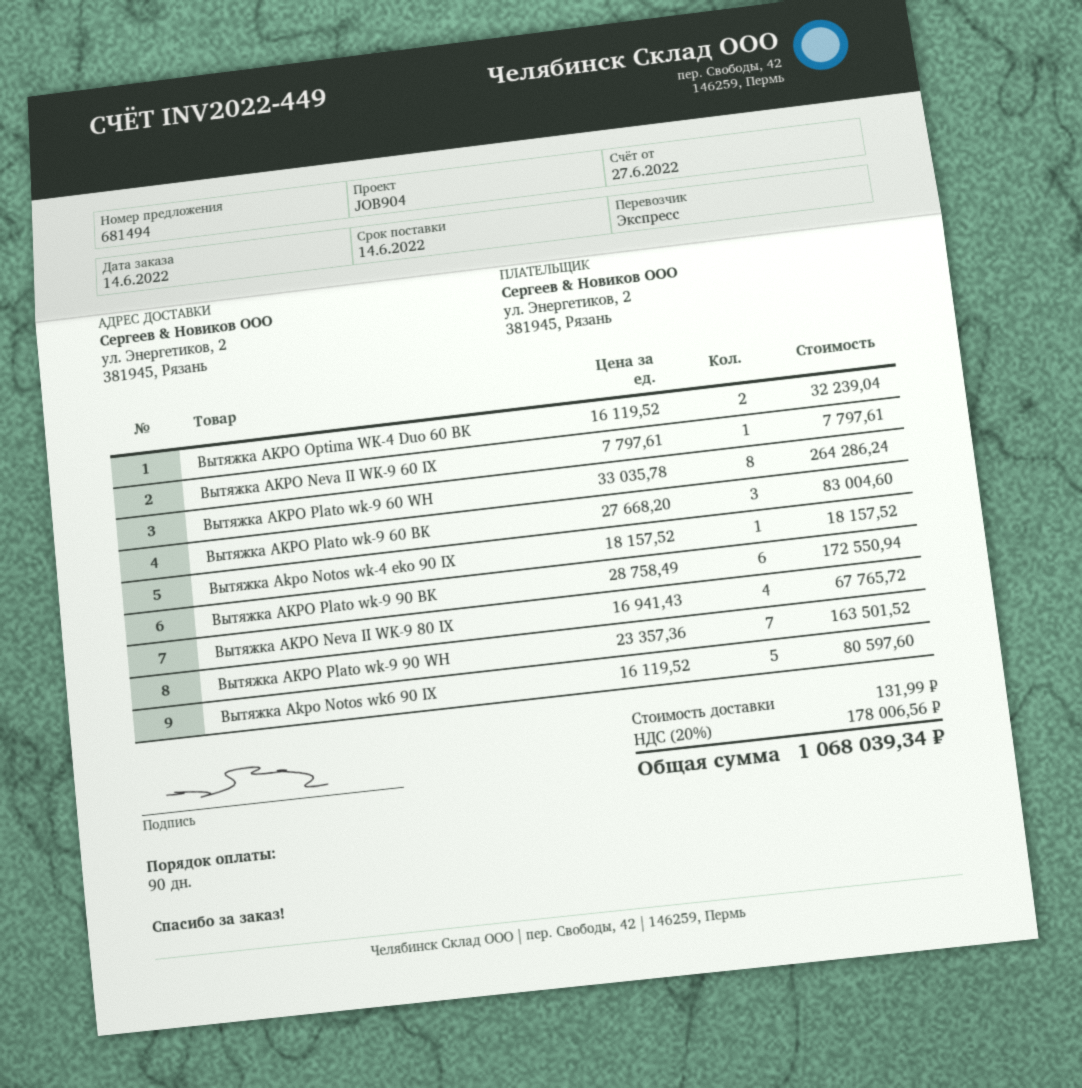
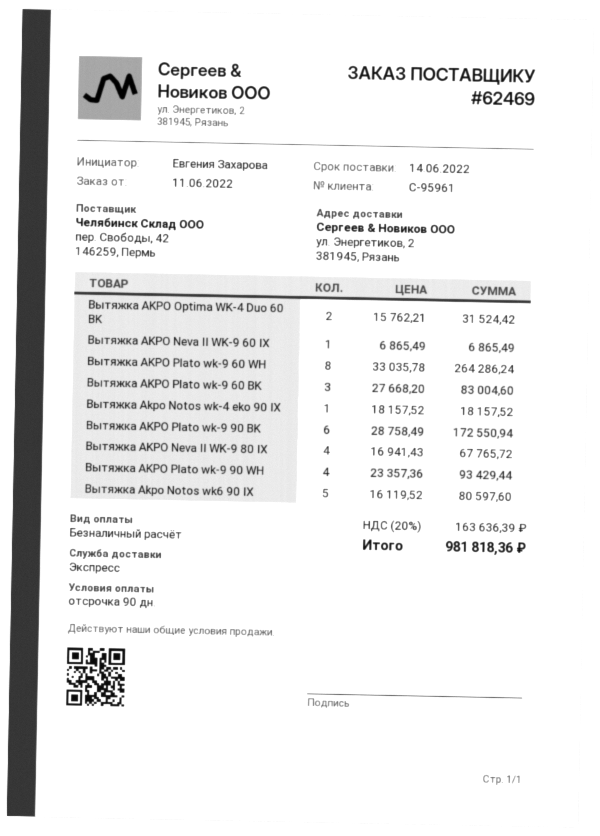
order date: 2022-06-14 -> 2022-06-11
Вытяжка AKPO Optima WK-4 Duo 60 BK: 2 x 16119.52 = 32239.04 -> 2 x 15762.21 = 31524.42
Вытяжка AKPO Neva II WK-9 60 IX: 1 x 7797.61 = 7797.61 -> 1 x 6865.49 = 6865.49
Вытяжка AKPO Plato wk-9 90 WH: 7 x 23357.36 = 163501.52 -> 4 x 23357.36 = 93429.44
shipping: 131.99 -> none
tax: 20% = 178006.56 -> 20% = 163636.39
total: 1068039.34 -> 981818.36

